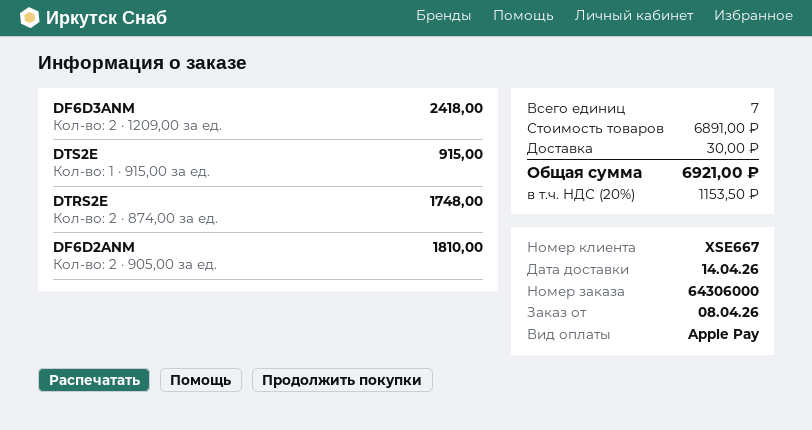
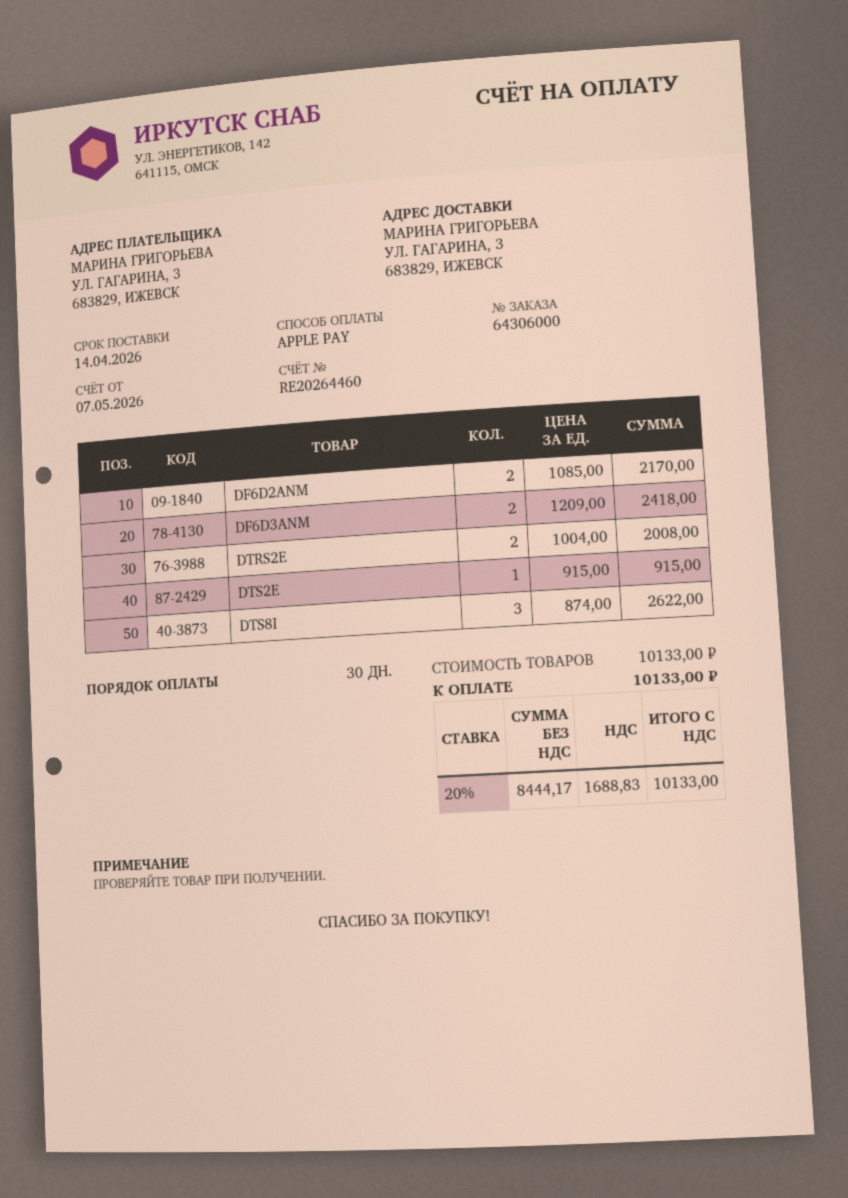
DTRS2E: 2 x 874.00 = 1748.00 -> 2 x 1004.00 = 2008.00
DF6D2ANM: 2 x 905.00 = 1810.00 -> 2 x 1085.00 = 2170.00
DTS8I: none -> 3 x 874.00 = 2622.00
subtotal: 6891.00 -> 10133.00
shipping: 30.00 -> none
tax: 20% = 1153.50 -> 20% = 1688.83
total: 6921.00 -> 10133.00

